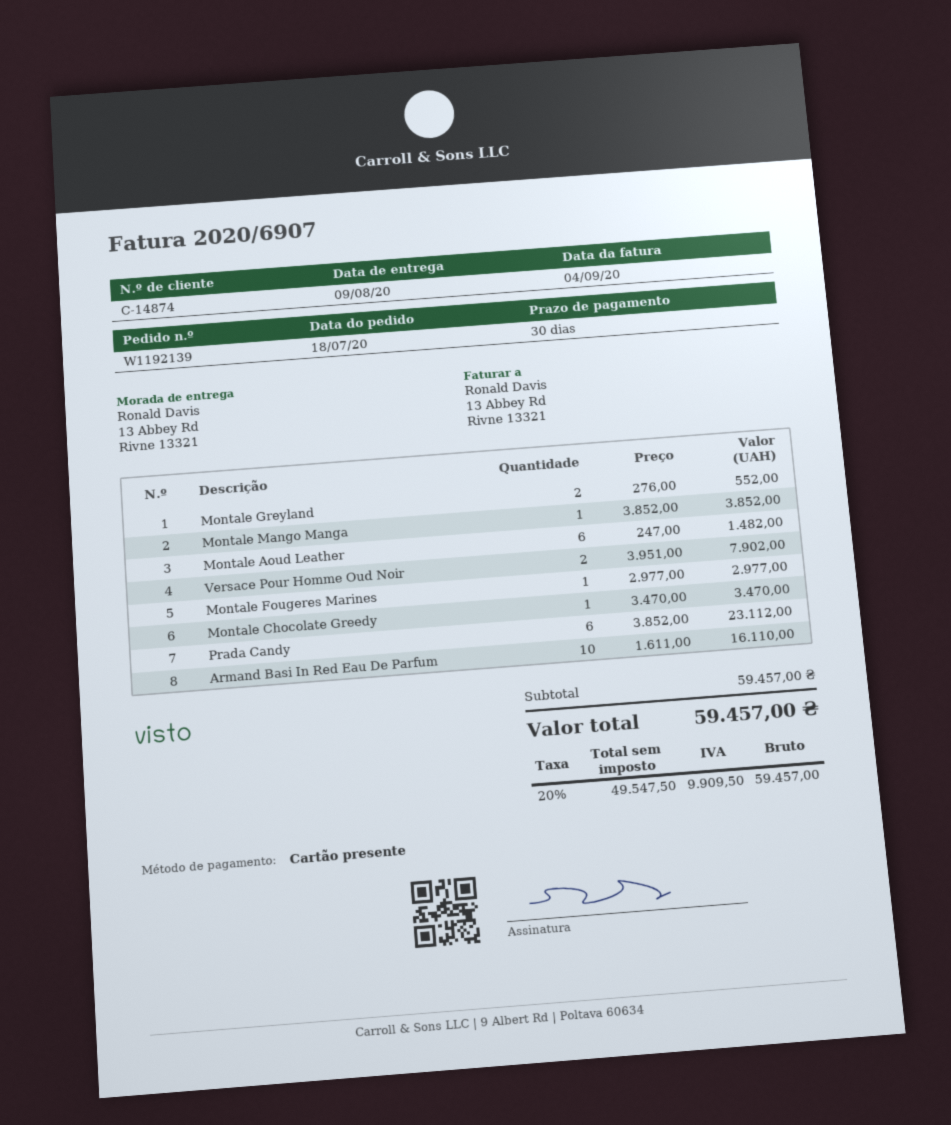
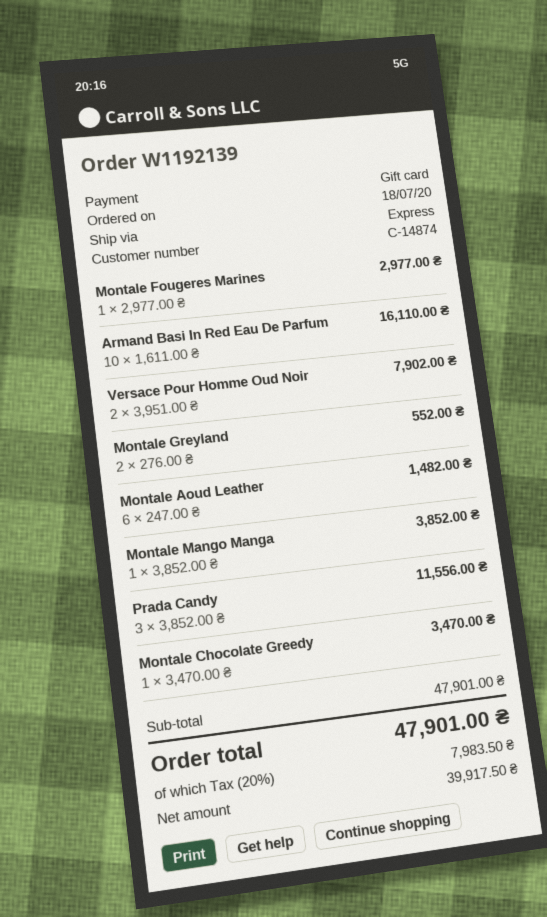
Prada Candy: 6 x 3852.00 = 23112.00 -> 3 x 3852.00 = 11556.00
subtotal: 59457.00 -> 47901.00
net: 49547.50 -> 39917.50
tax: 20% = 9909.50 -> 20% = 7983.50
total: 59457.00 -> 47901.00

